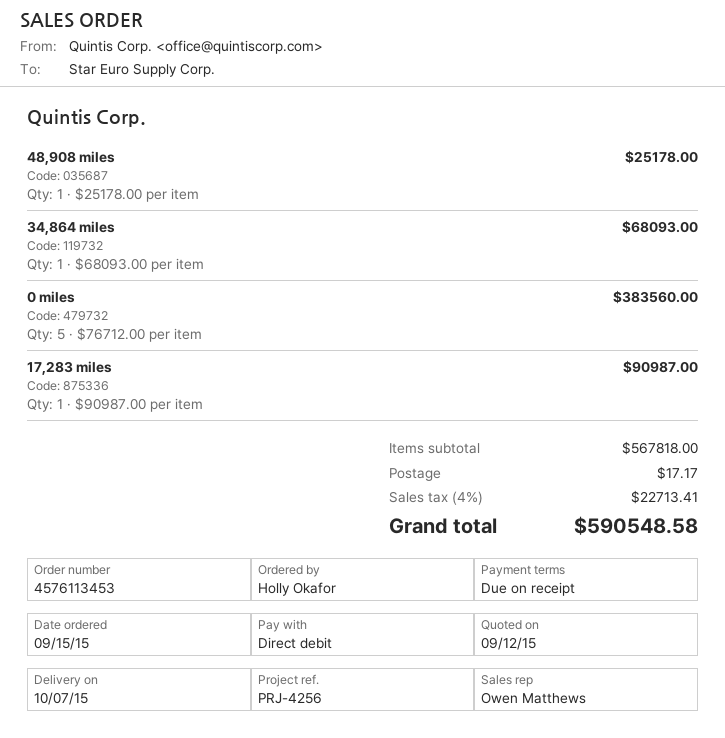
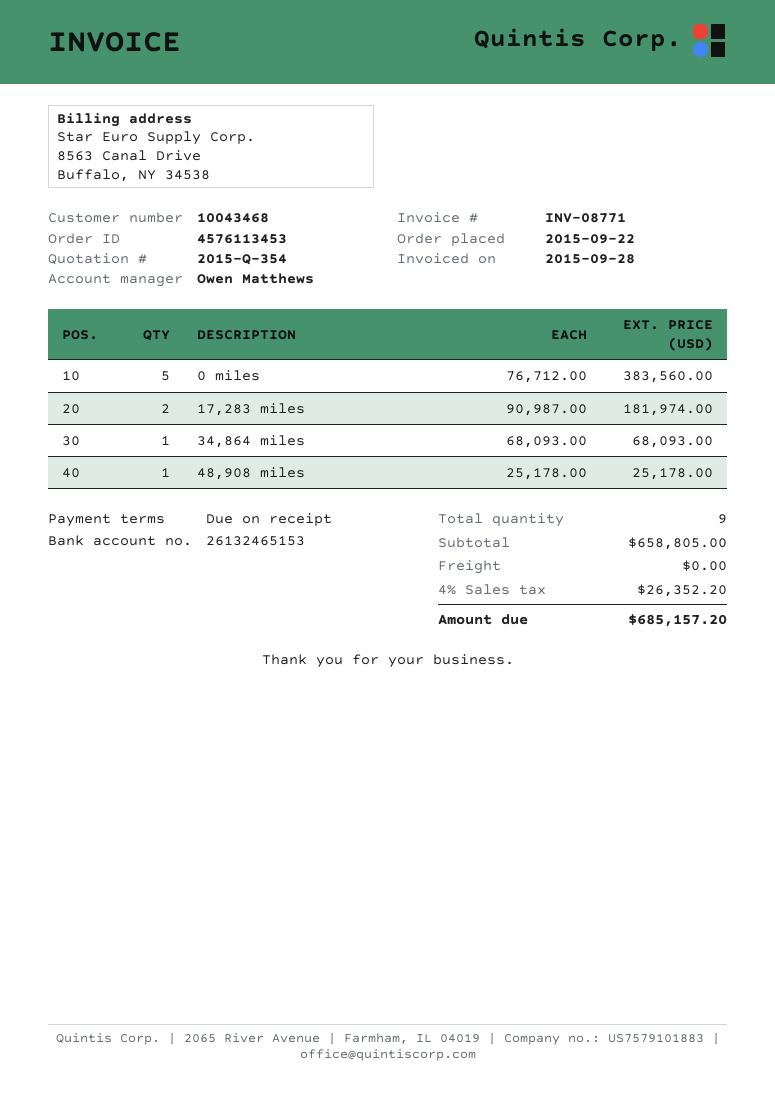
order date: 2015-09-15 -> 2015-09-22
17,283 miles: 1 x 90987.00 = 90987.00 -> 2 x 90987.00 = 181974.00
subtotal: 567818.00 -> 658805.00
shipping: 17.17 -> 0.00
tax: 4% = 22713.41 -> 4% = 26352.20
total: 590548.58 -> 685157.20

